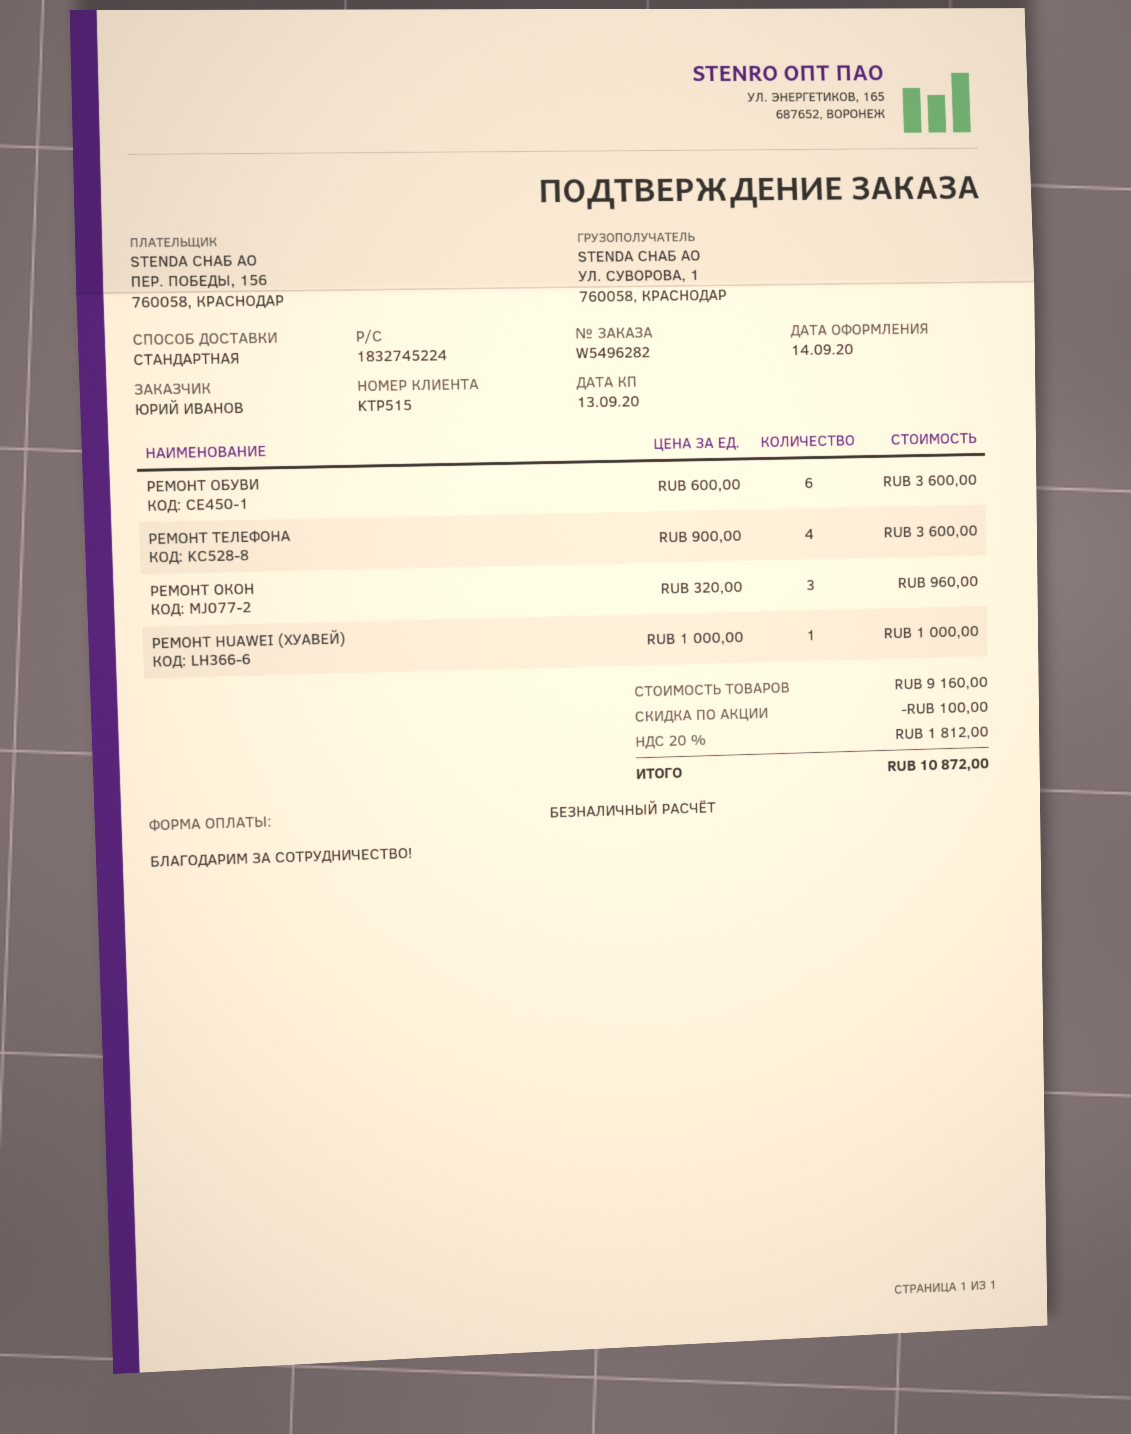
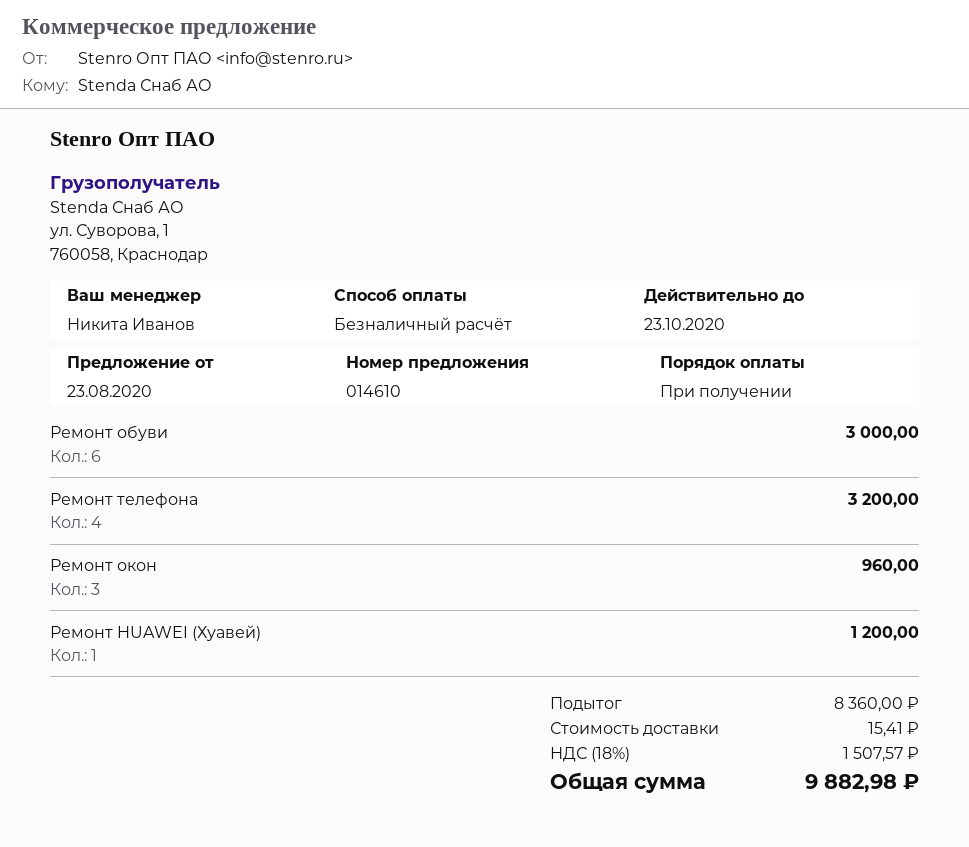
quote date: 2020-09-13 -> 2020-08-23
РЕМОНТ ОБУВИ: 6 for 3600.00 -> 6 for 3000.00
РЕМОНТ ТЕЛЕФОНА: 4 for 3600.00 -> 4 for 3200.00
РЕМОНТ HUAWEI (ХУАВЕЙ): 1 for 1000.00 -> 1 for 1200.00
subtotal: 9160.00 -> 8360.00
discount: 100.00 -> none
shipping: none -> 15.41
tax: 20% = 1812.00 -> 18% = 1507.57
total: 10872.00 -> 9882.98

